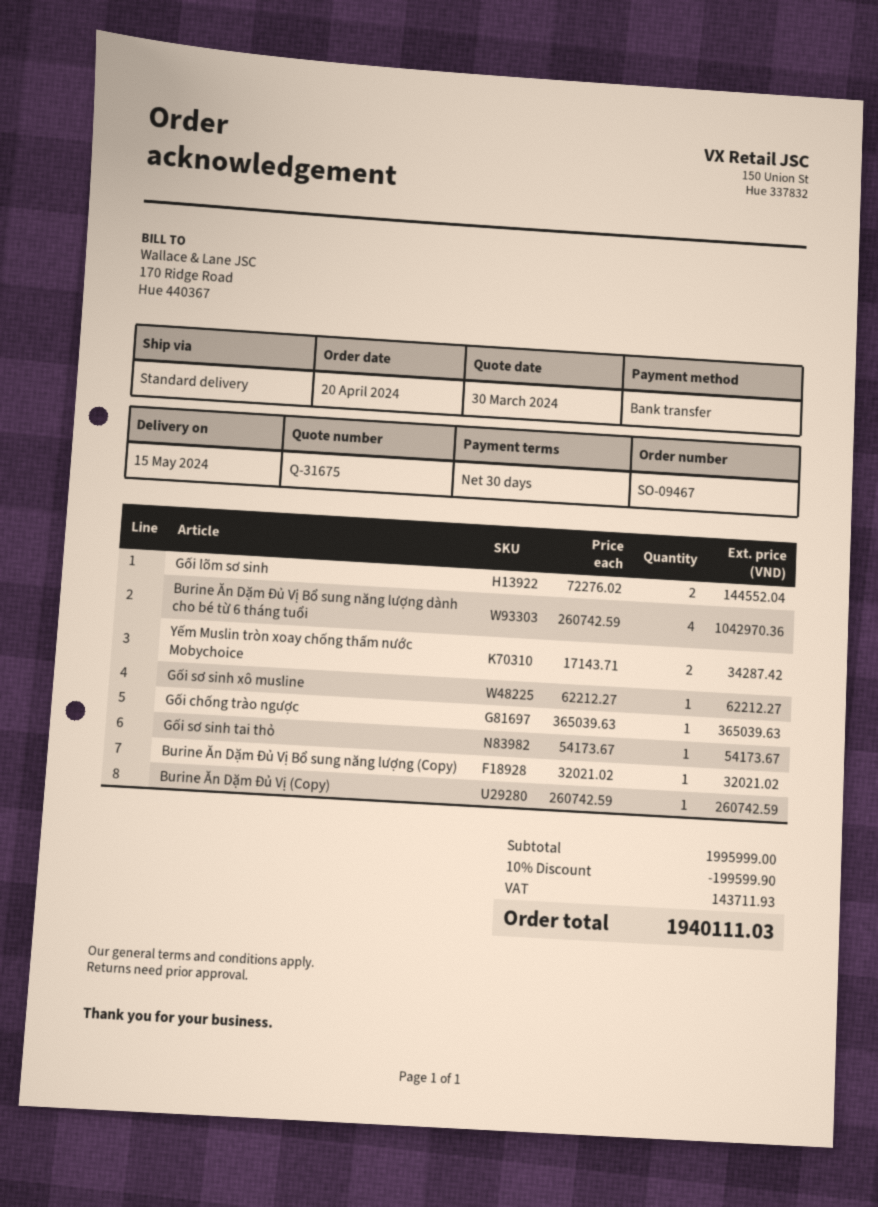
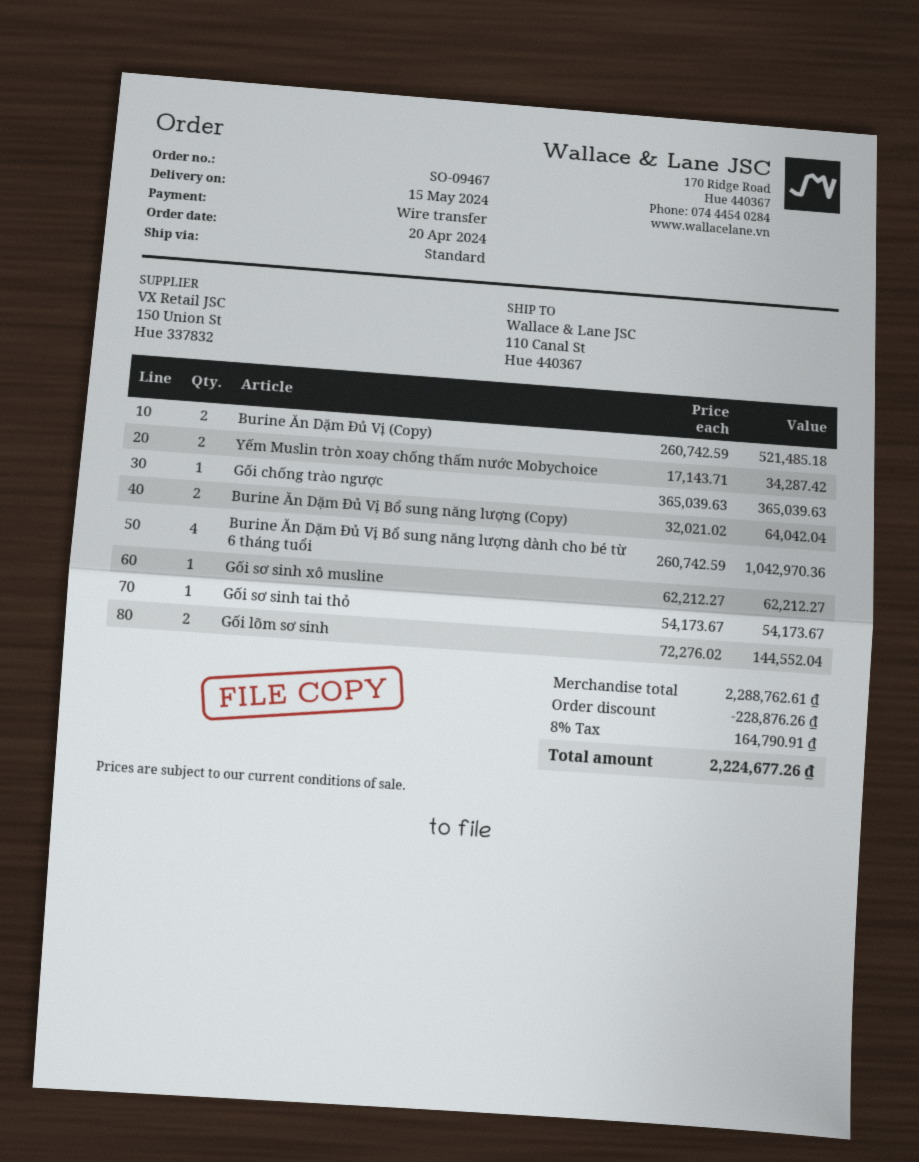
Burine Ăn Dặm Đủ Vị Bổ sung năng lượng (Copy): 1 x 32021.02 = 32021.02 -> 2 x 32021.02 = 64042.04
Burine Ăn Dặm Đủ Vị (Copy): 1 x 260742.59 = 260742.59 -> 2 x 260742.59 = 521485.18
subtotal: 1995999.00 -> 2288762.61
discount: 199599.90 -> 228876.26
tax: 143711.93 -> 164790.91
total: 1940111.03 -> 2224677.26

